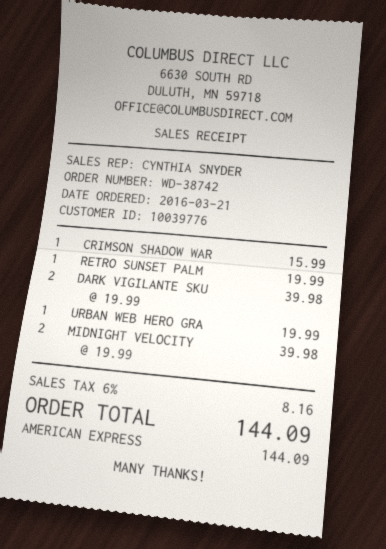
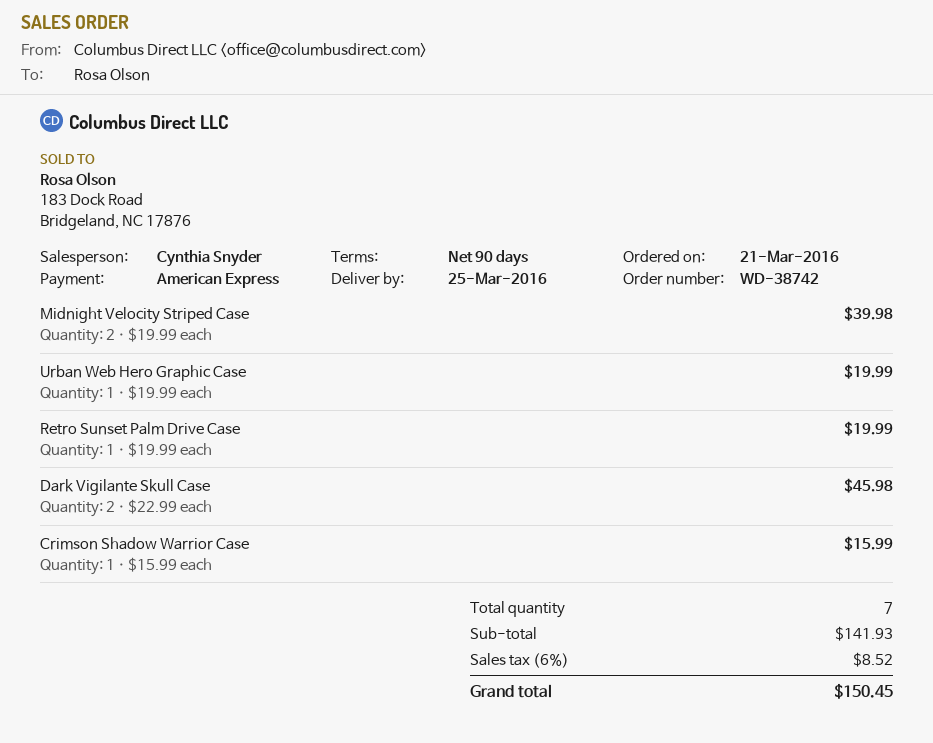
DARK VIGILANTE SKU: 2 x 19.99 = 39.98 -> 2 x 22.99 = 45.98
tax: 6% = 8.16 -> 6% = 8.52
total: 144.09 -> 150.45

